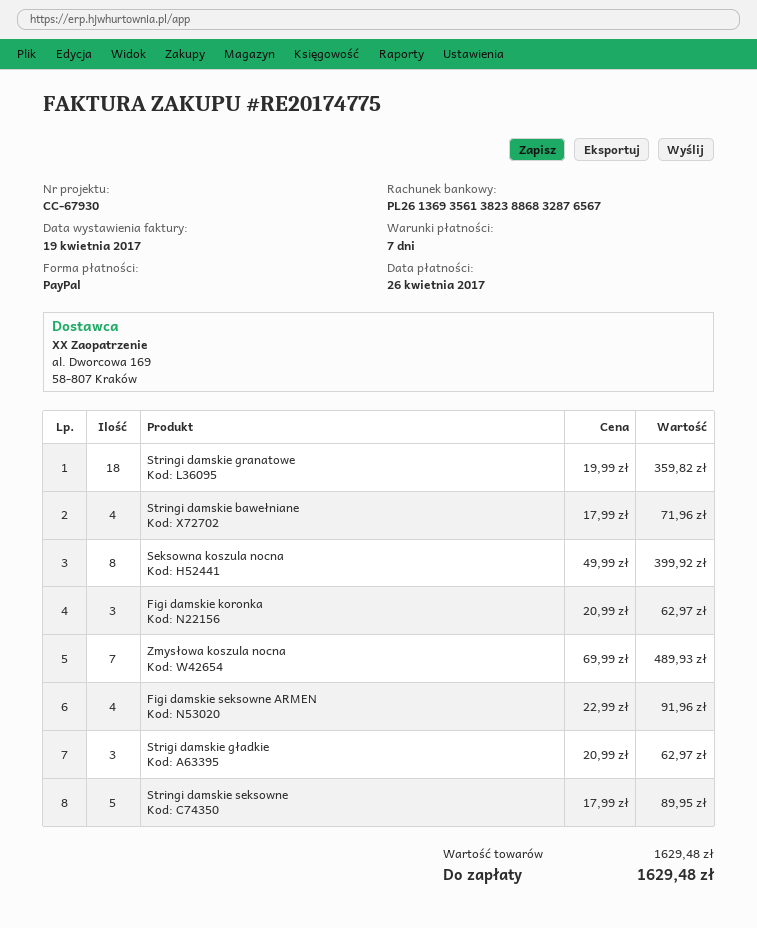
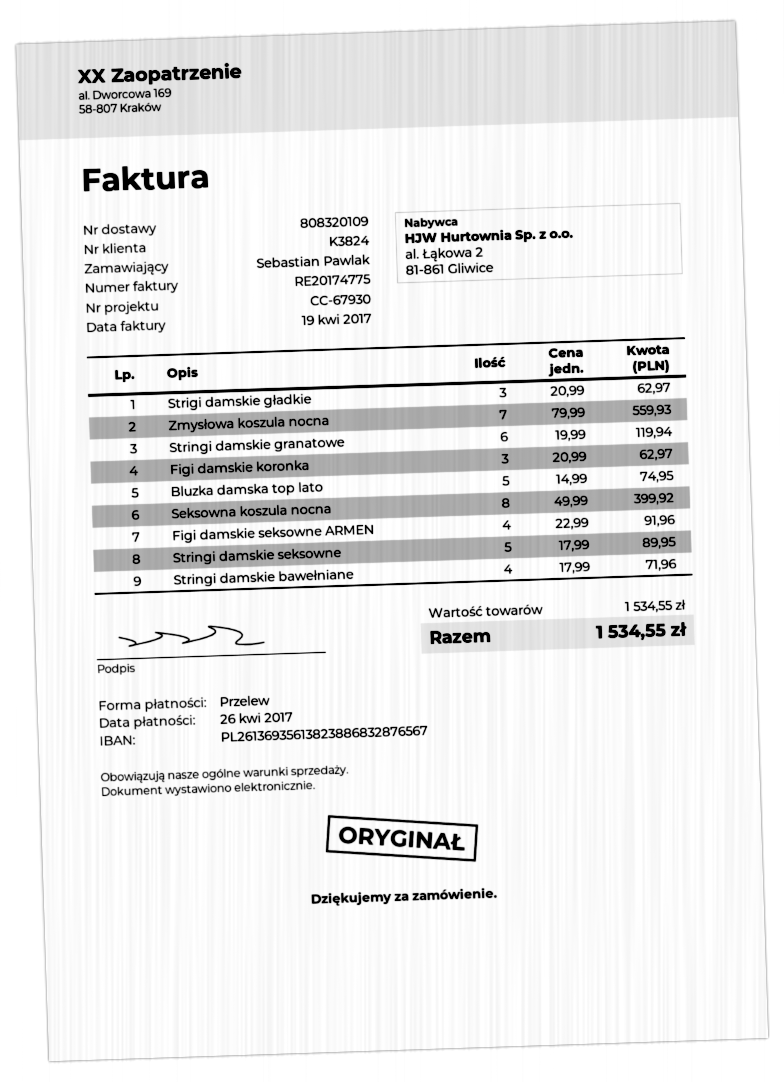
payment method: PayPal -> bank transfer
Stringi damskie granatowe: 18 x 19.99 = 359.82 -> 6 x 19.99 = 119.94
Zmysłowa koszula nocna: 7 x 69.99 = 489.93 -> 7 x 79.99 = 559.93
Bluzka damska top lato: none -> 5 x 14.99 = 74.95
subtotal: 1629.48 -> 1534.55
total: 1629.48 -> 1534.55

